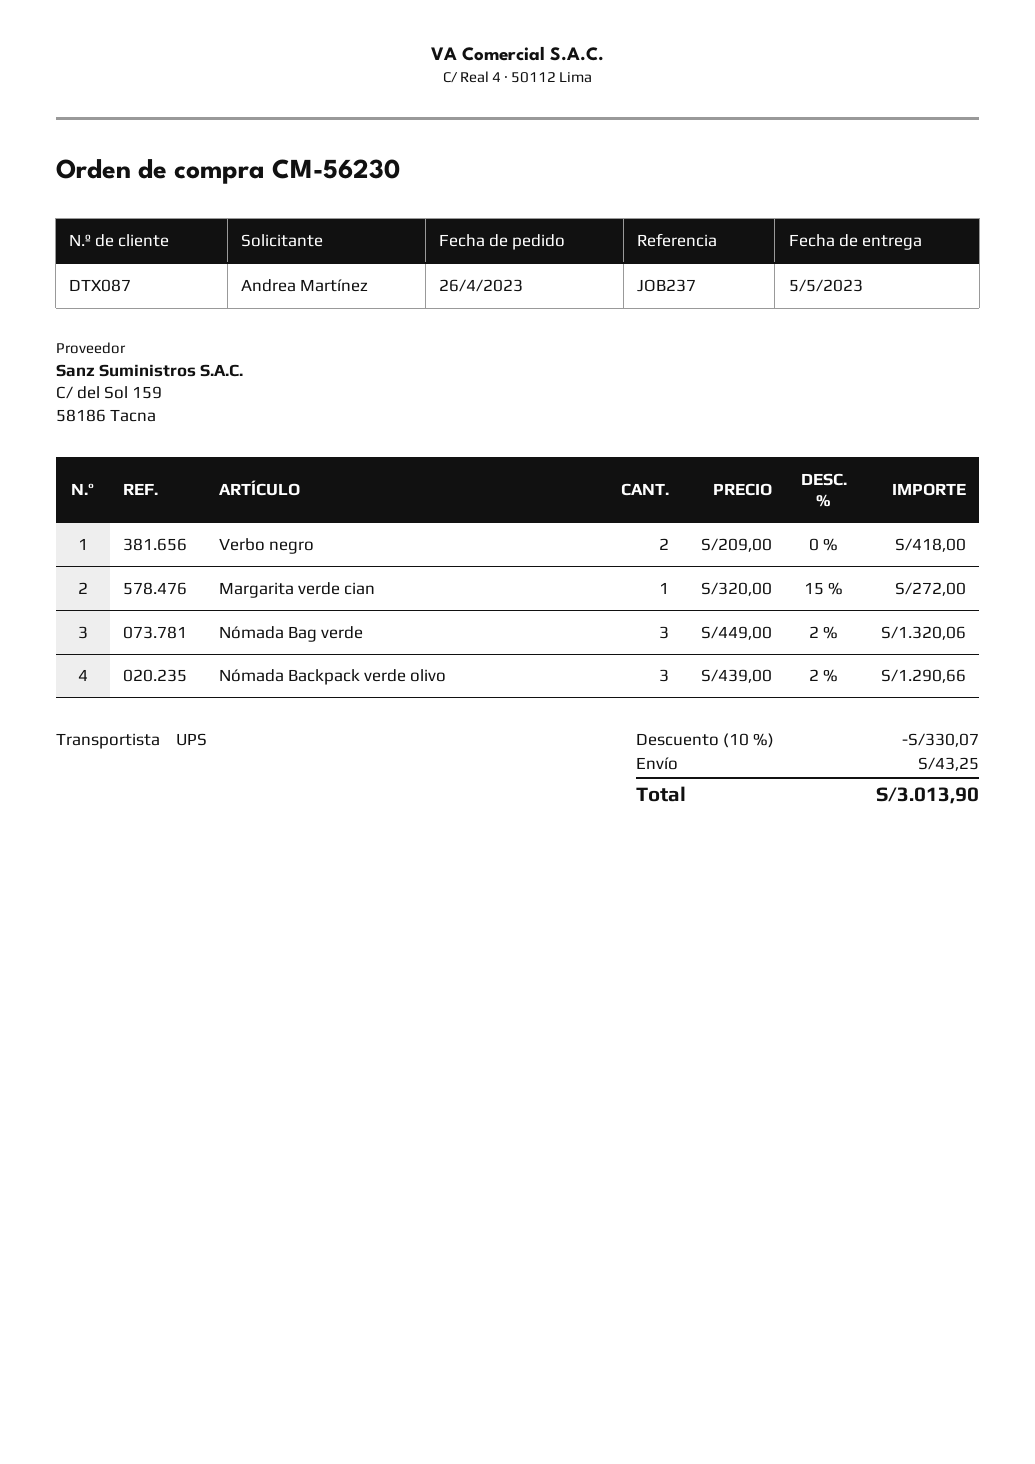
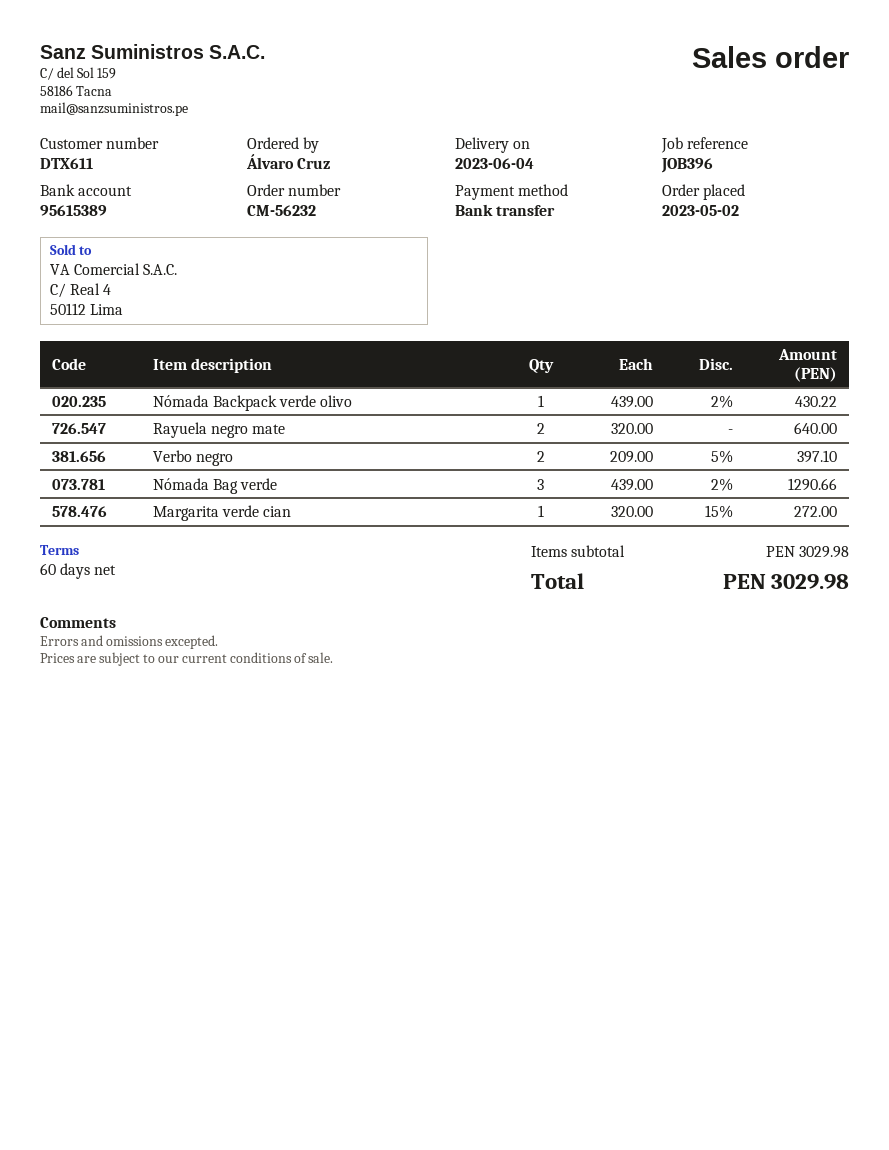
order number: CM-56230 -> CM-56232
order date: 2023-04-26 -> 2023-05-02
delivery date: 2023-05-05 -> 2023-06-04
customer number: DTX087 -> DTX611
reference: JOB237 -> JOB396
ordered by: Andrea Martínez -> Álvaro Cruz
Verbo negro: 2 x 209.00 = 418.00 -> 2 x 209.00 - 5% = 397.10
Nómada Bag verde: 3 x 449.00 - 2% = 1320.06 -> 3 x 439.00 - 2% = 1290.66
Nómada Backpack verde olivo: 3 x 439.00 - 2% = 1290.66 -> 1 x 439.00 - 2% = 430.22
Rayuela negro mate: none -> 2 x 320.00 = 640.00
discount: 10% = 330.07 -> none
shipping: 43.25 -> none
total: 3013.90 -> 3029.98

